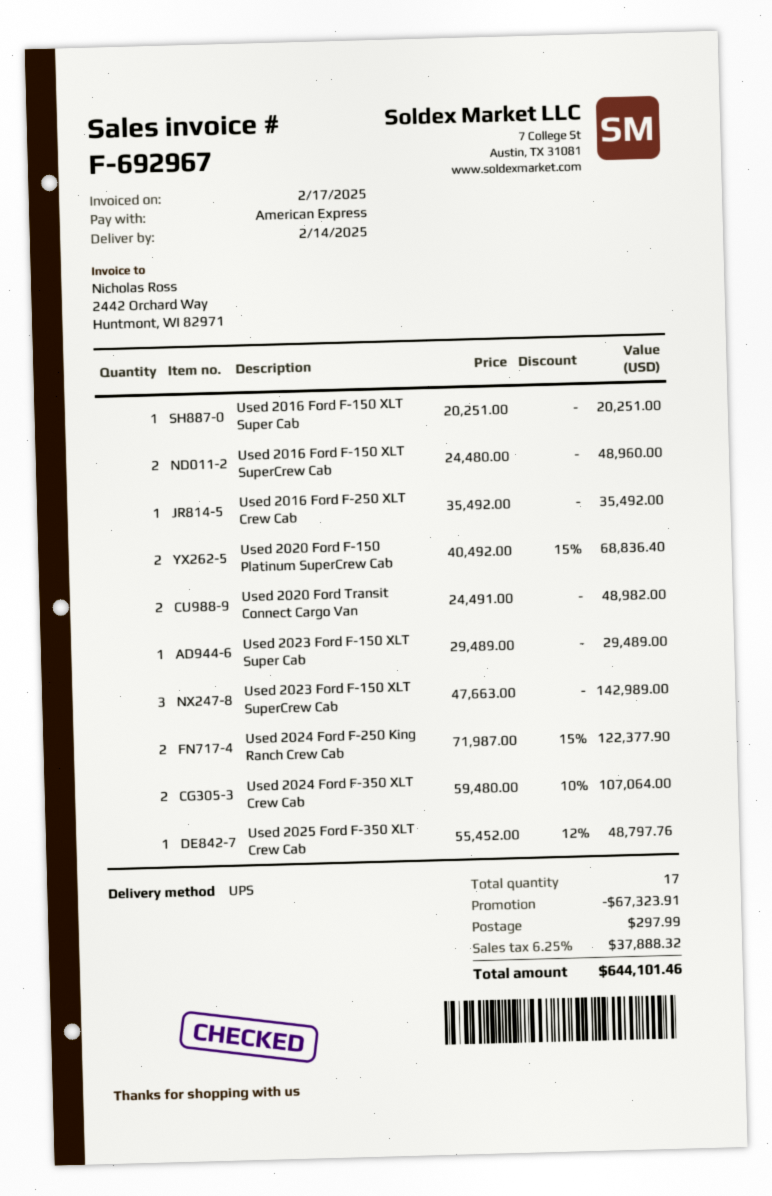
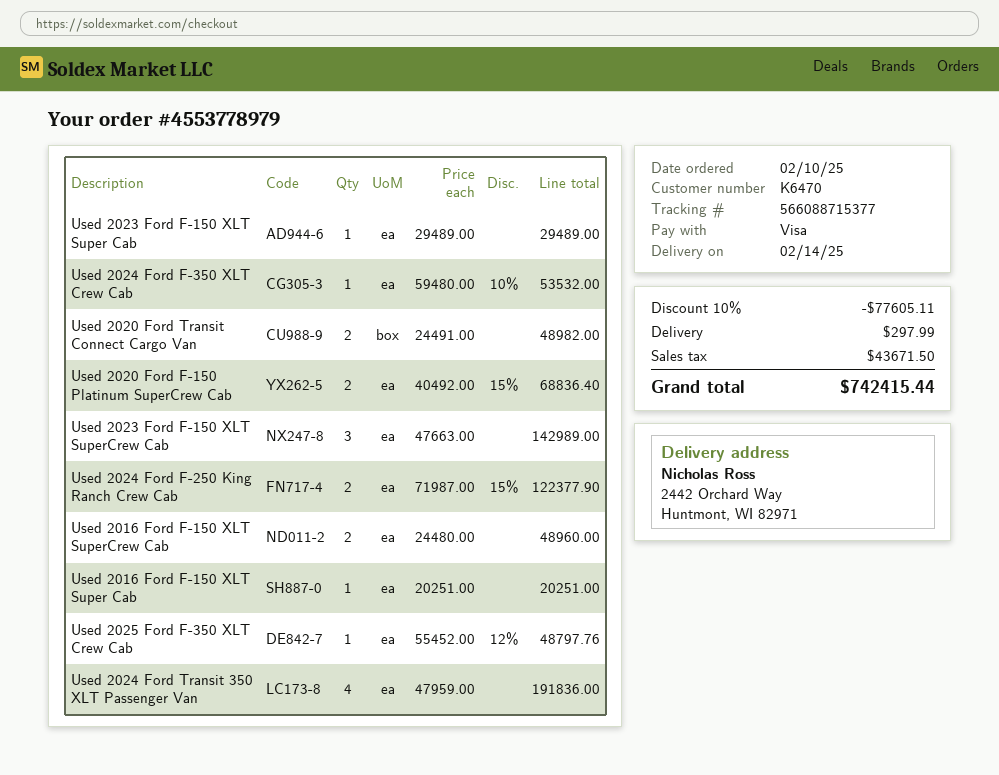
payment method: American Express -> Visa
Used 2016 Ford F-250 XLT Crew Cab: 1 x 35492.00 = 35492.00 -> none
Used 2024 Ford F-350 XLT Crew Cab: 2 x 59480.00 - 10% = 107064.00 -> 1 x 59480.00 - 10% = 53532.00
Used 2024 Ford Transit 350 XLT Passenger Van: none -> 4 x 47959.00 = 191836.00
discount: 67323.91 -> 77605.11
tax: 37888.32 -> 43671.50
total: 644101.46 -> 742415.44

